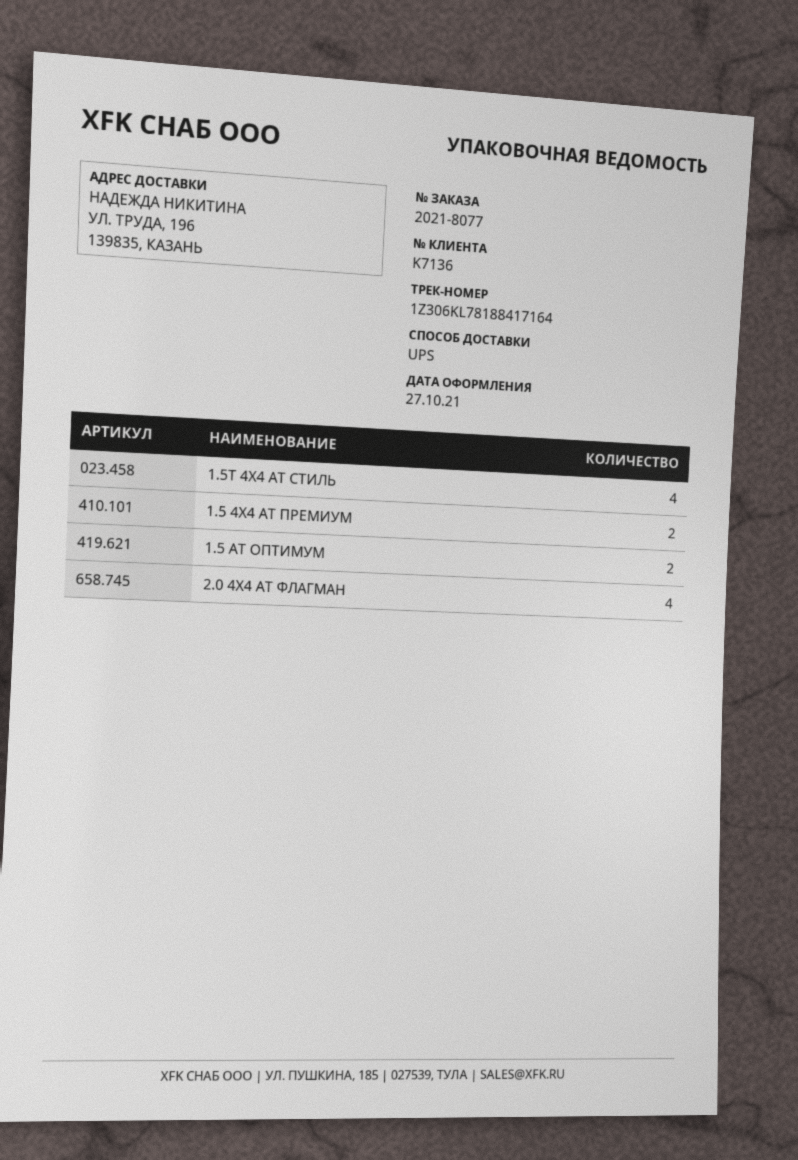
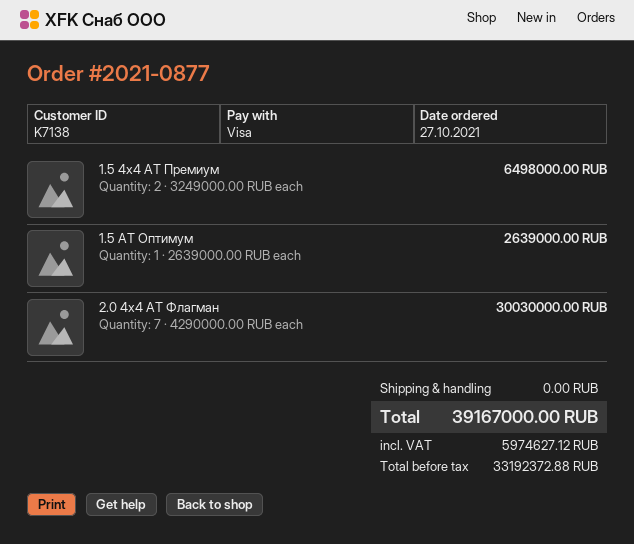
order number: 2021-8077 -> 2021-0877
customer number: K7136 -> K7138
1.5T 4X4 AT СТИЛЬ: 4 -> none
1.5 AT ОПТИМУМ: 2 -> 1
2.0 4X4 AT ФЛАГМАН: 4 -> 7

